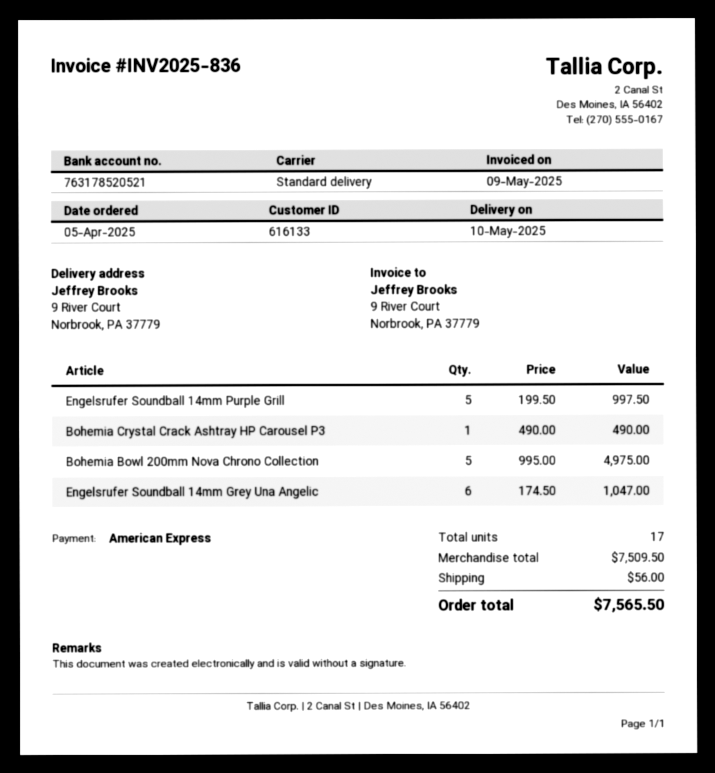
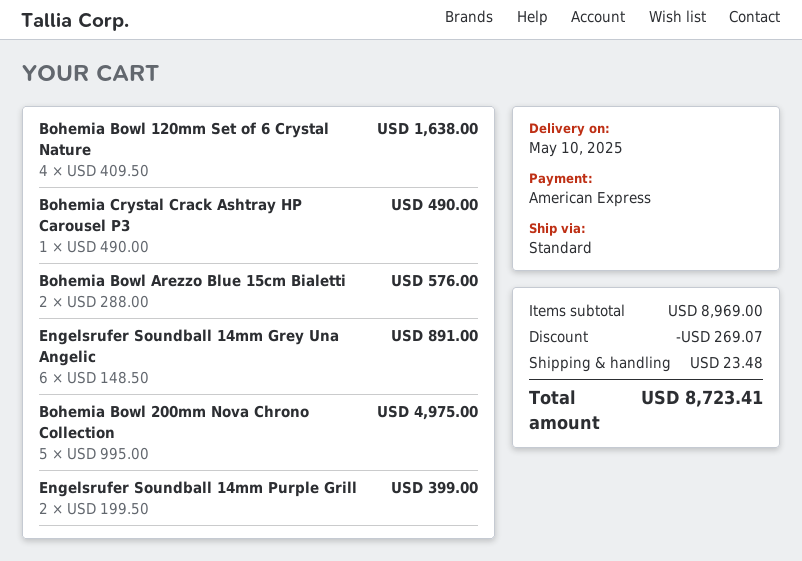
Engelsrufer Soundball 14mm Purple Grill: 5 x 199.50 = 997.50 -> 2 x 199.50 = 399.00
Engelsrufer Soundball 14mm Grey Una Angelic: 6 x 174.50 = 1047.00 -> 6 x 148.50 = 891.00
Bohemia Bowl 120mm Set of 6 Crystal Nature: none -> 4 x 409.50 = 1638.00
Bohemia Bowl Arezzo Blue 15cm Bialetti: none -> 2 x 288.00 = 576.00
subtotal: 7509.50 -> 8969.00
discount: none -> 269.07
shipping: 56.00 -> 23.48
total: 7565.50 -> 8723.41

